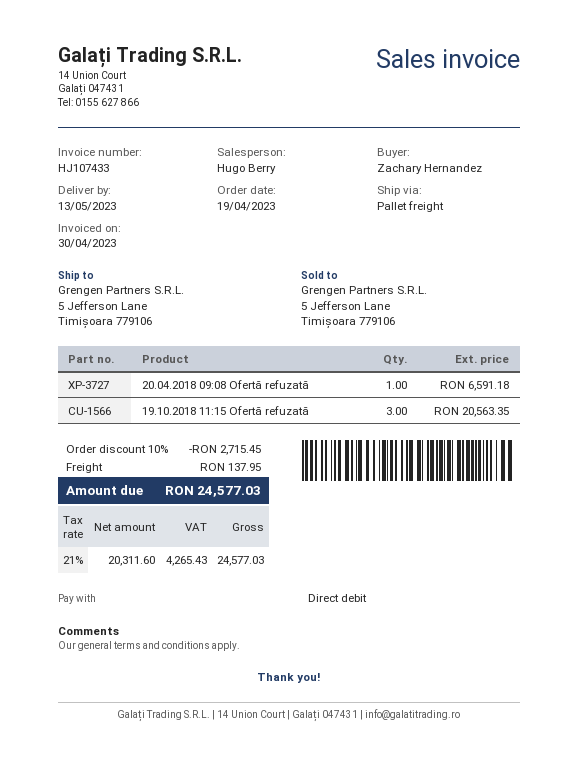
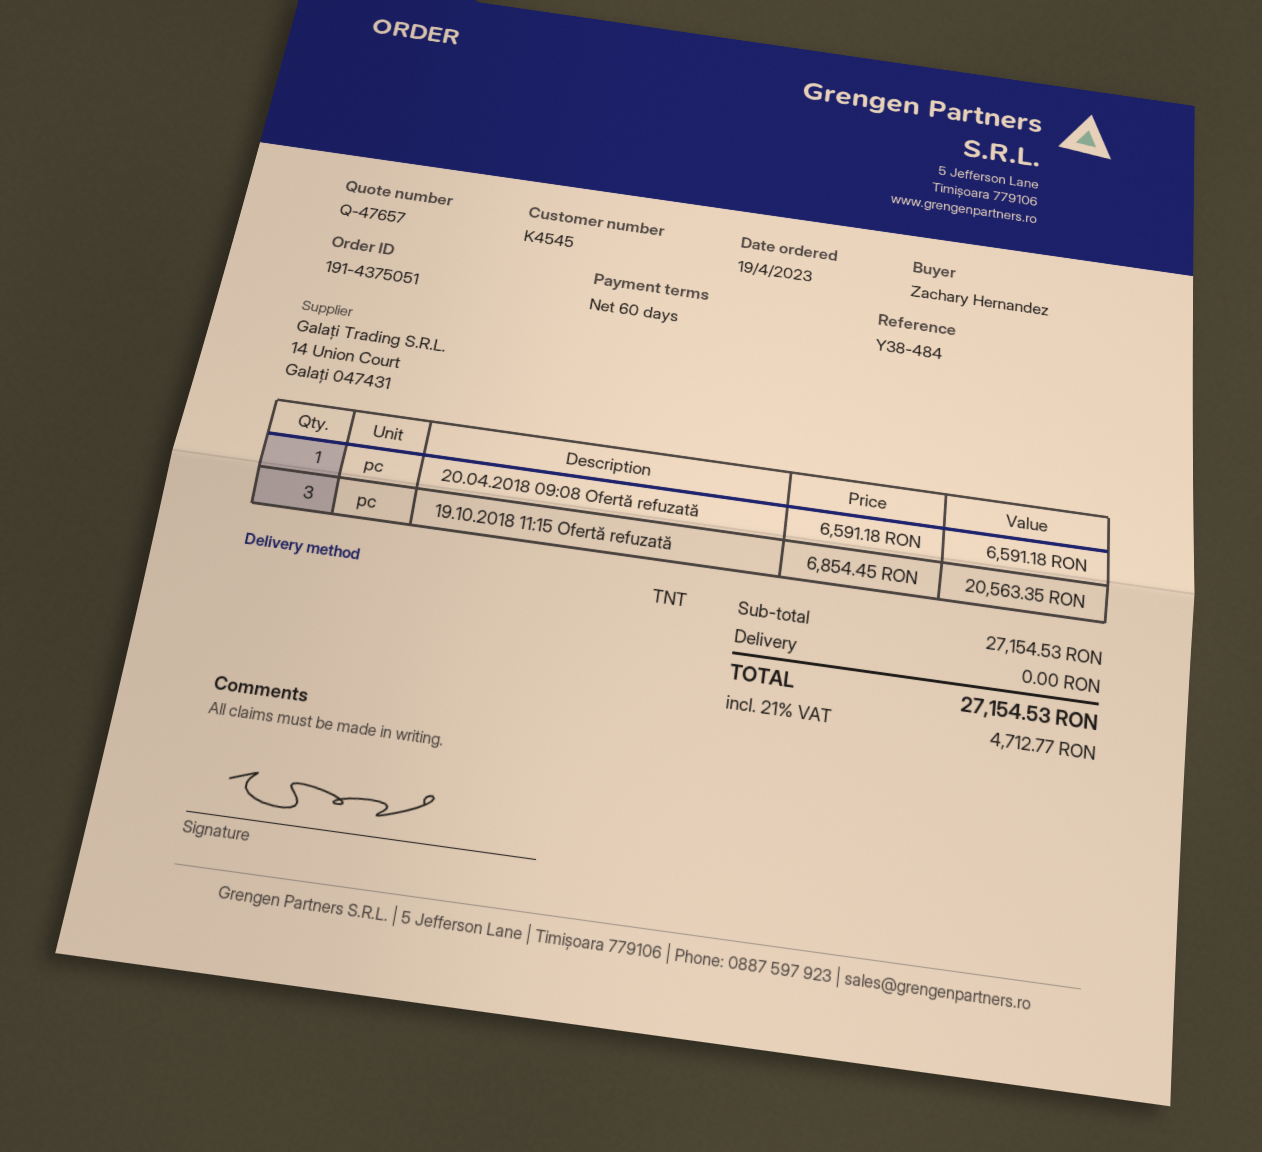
shipping method: pallet freight -> TNT
discount: 10% = 2715.45 -> none
shipping: 137.95 -> 0.00
tax: 21% = 4265.43 -> 21% = 4712.77
total: 24577.03 -> 27154.53

